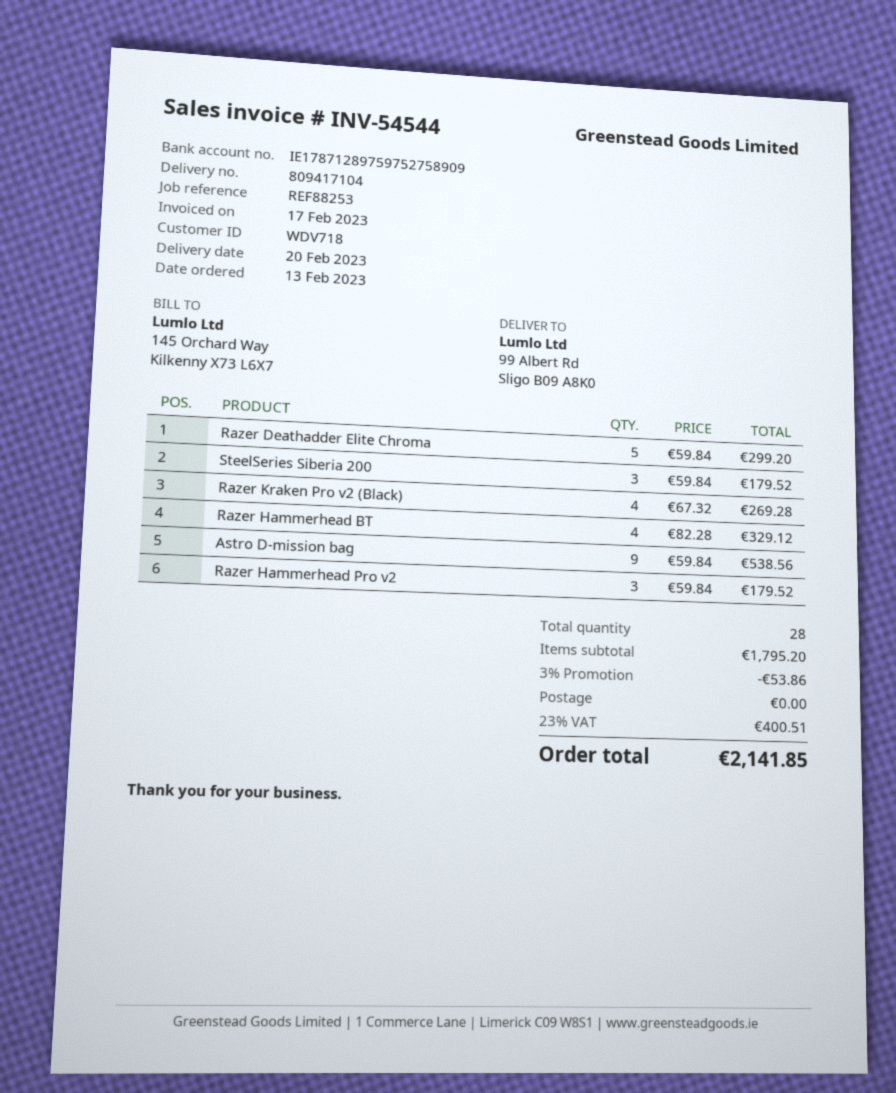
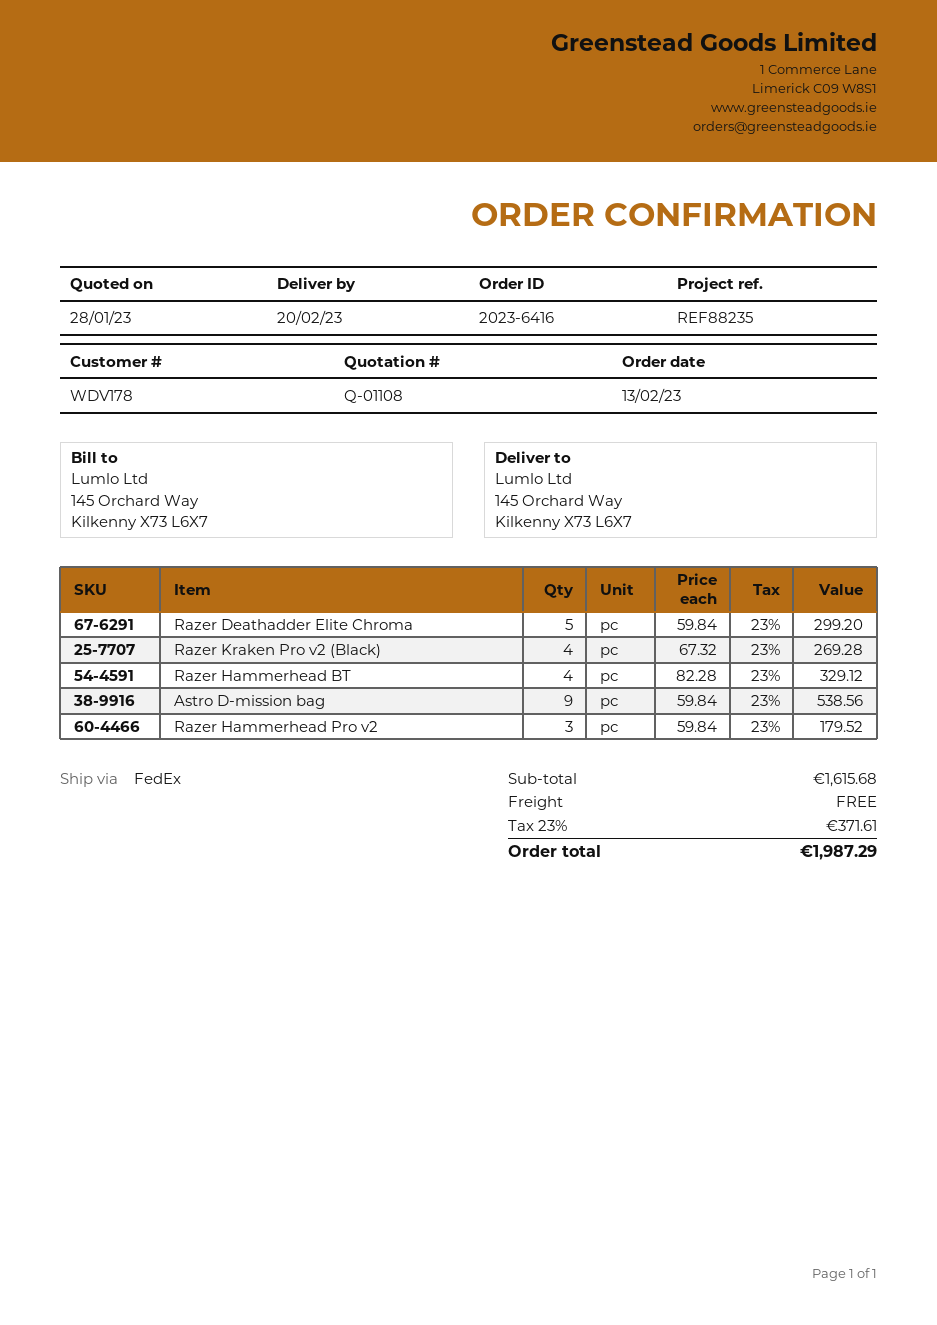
customer number: WDV718 -> WDV178
reference: REF88253 -> REF88235
ship to: 99 Albert Rd, Sligo B09 A8K0 -> 145 Orchard Way, Kilkenny X73 L6X7
SteelSeries Siberia 200: 3 x 59.84 = 179.52 -> none
subtotal: 1795.20 -> 1615.68
discount: 3% = 53.86 -> none
tax: 23% = 400.51 -> 23% = 371.61
total: 2141.85 -> 1987.29

